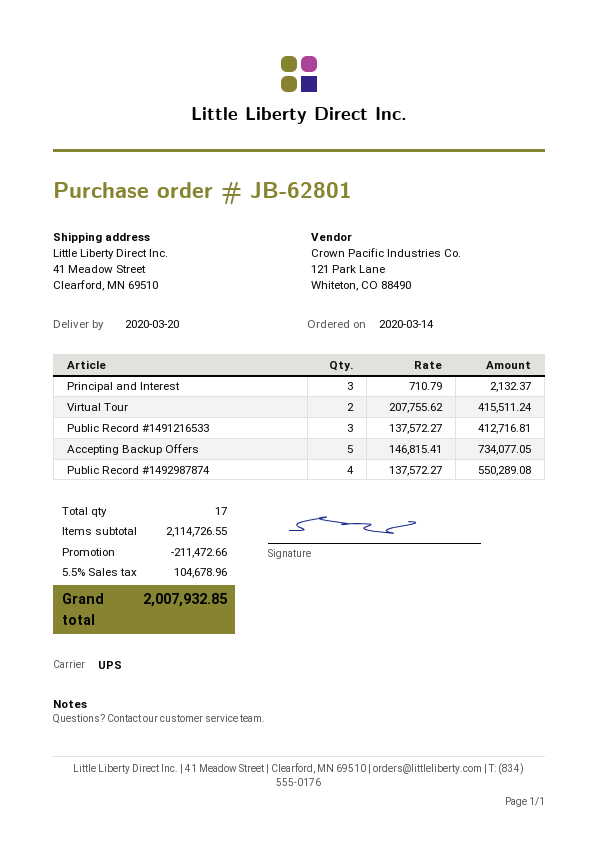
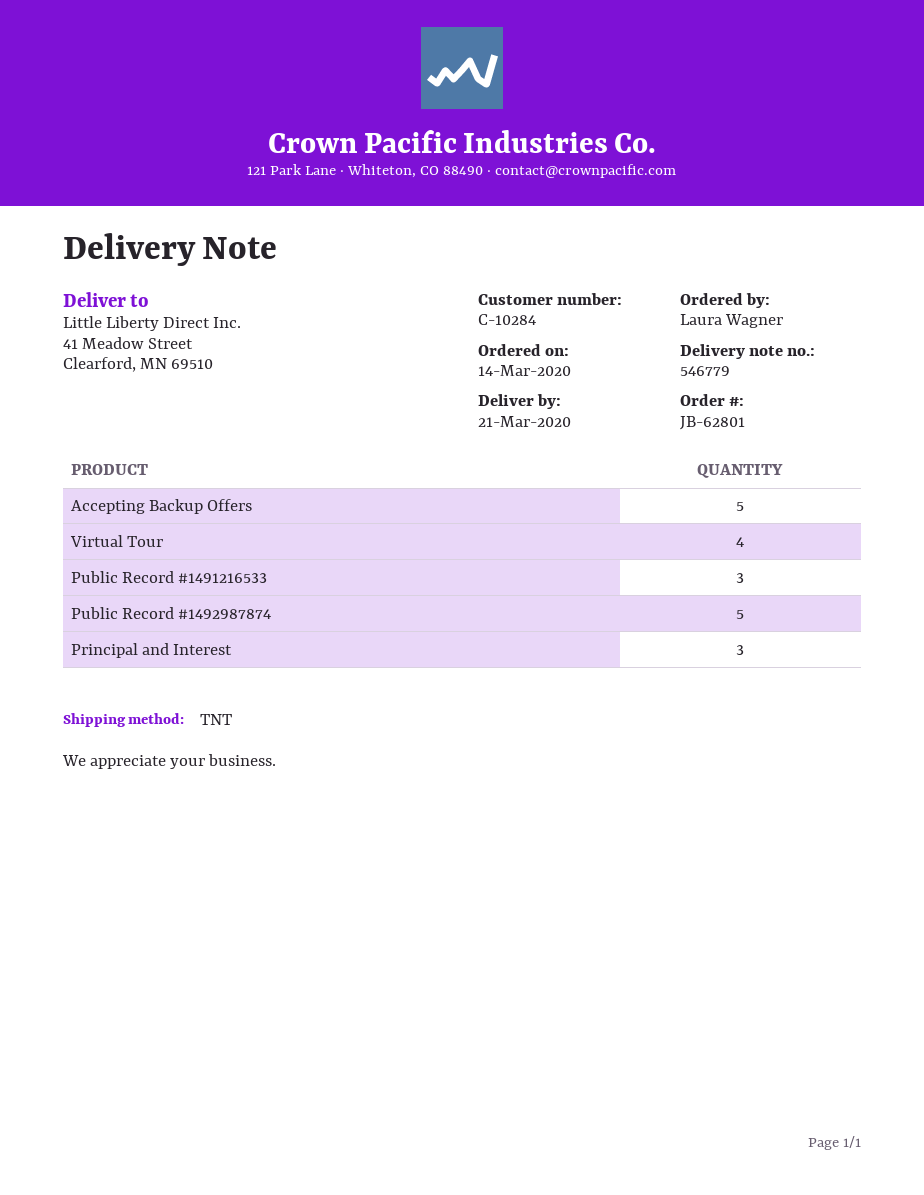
delivery date: 2020-03-20 -> 2020-03-21
shipping method: UPS -> TNT
Virtual Tour: 2 -> 4
Public Record #1492987874: 4 -> 5

